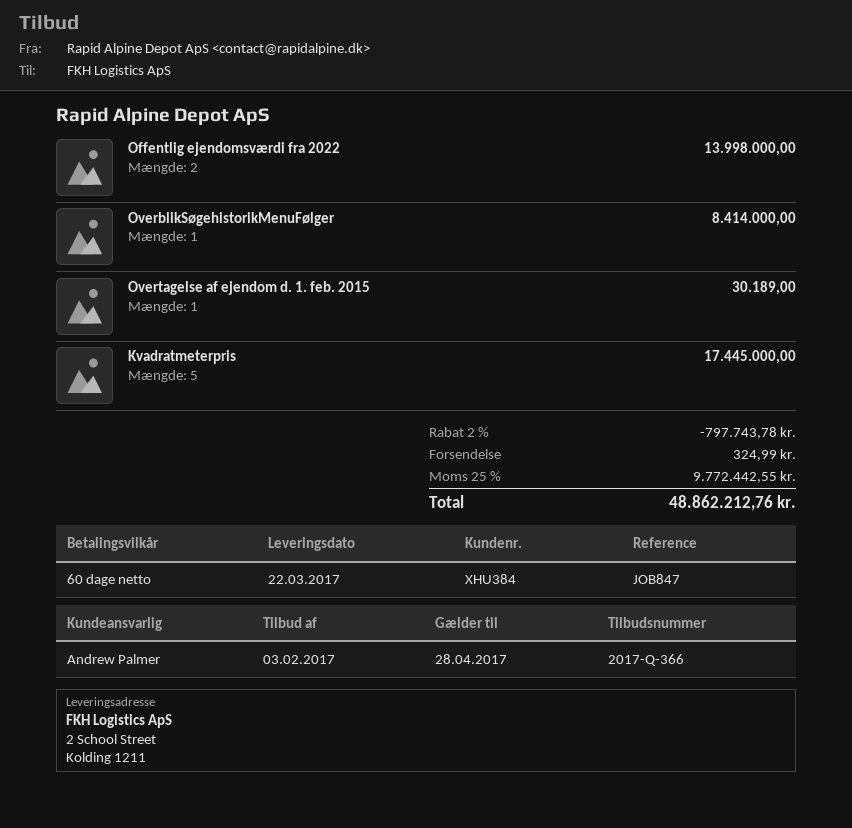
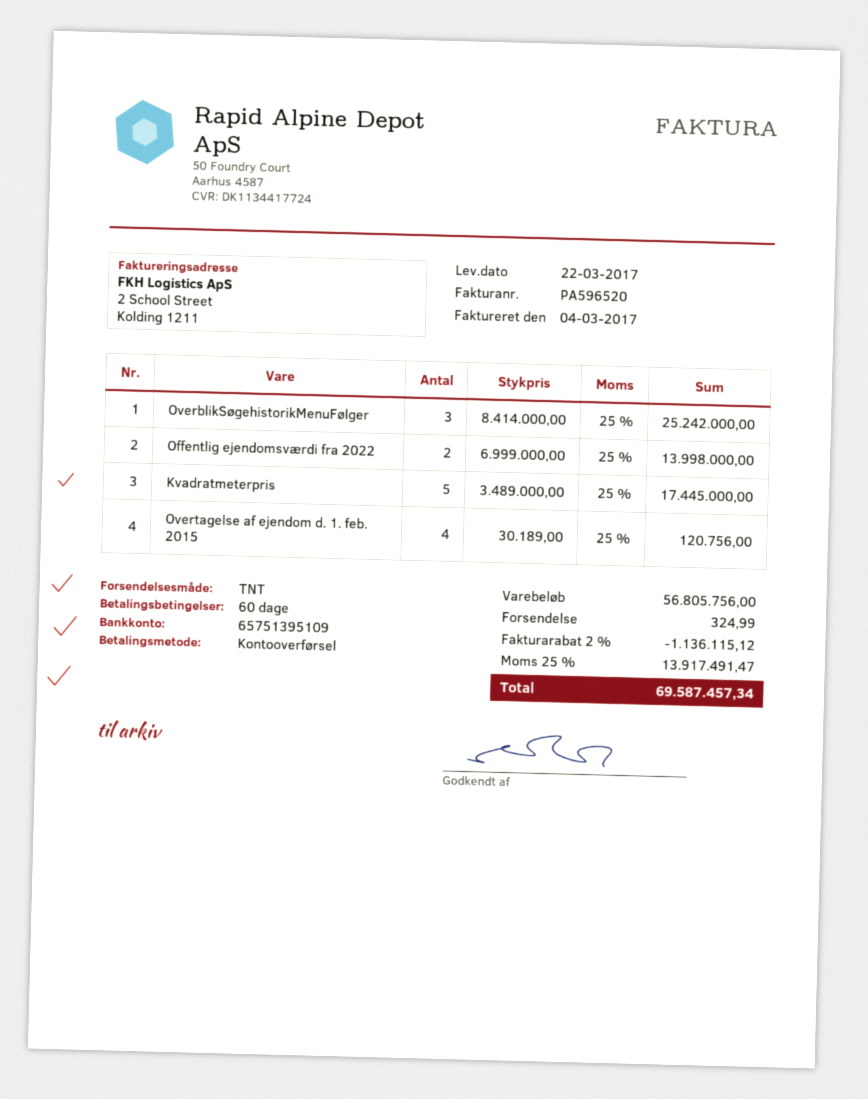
OverblikSøgehistorikMenuFølger: 1 for 8414000.00 -> 3 for 25242000.00
Overtagelse af ejendom d. 1. feb. 2015: 1 for 30189.00 -> 4 for 120756.00
discount: 2% = 797743.78 -> 2% = 1136115.12
tax: 25% = 9772442.55 -> 25% = 13917491.47
total: 48862212.76 -> 69587457.34

